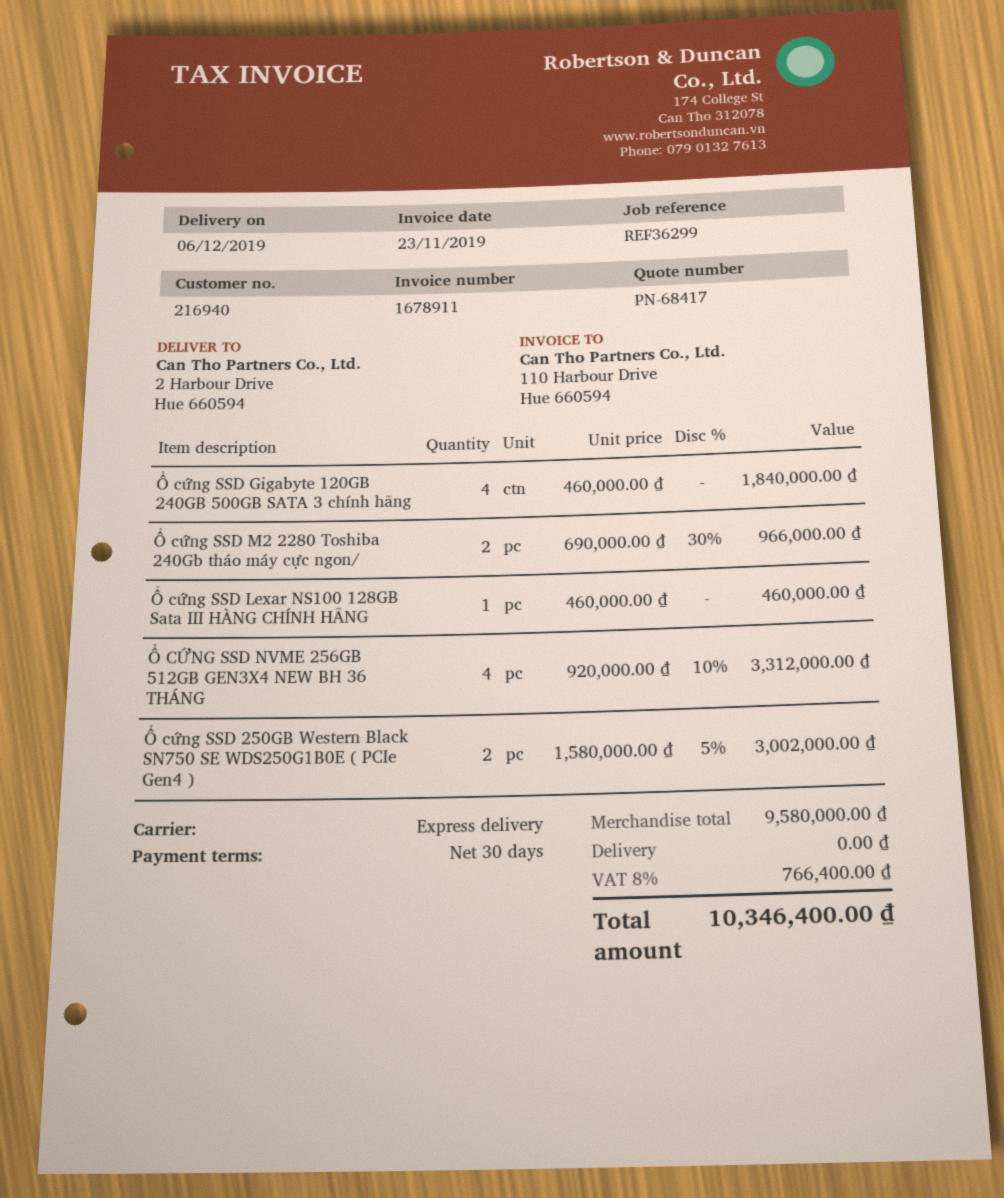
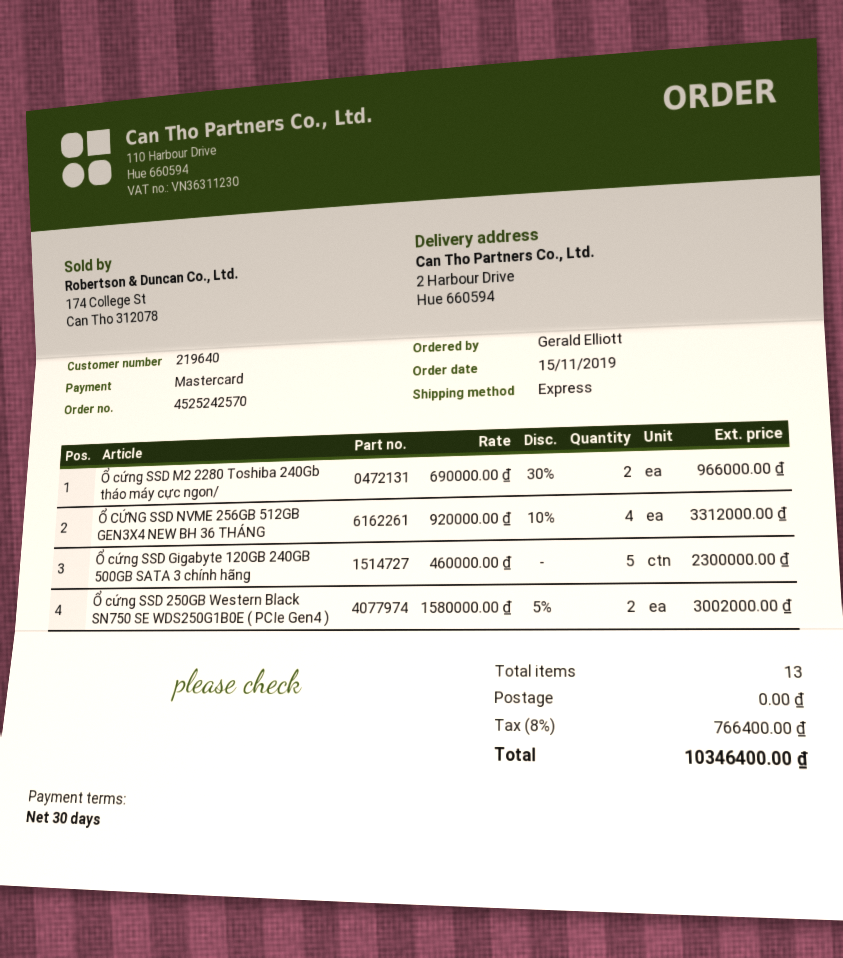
customer number: 216940 -> 219640
Ổ cứng SSD Gigabyte 120GB 240GB 500GB SATA 3 chính hãng: 4 x 460000.00 = 1840000.00 -> 5 x 460000.00 = 2300000.00
Ổ cứng SSD Lexar NS100 128GB Sata III HÀNG CHÍNH HÃNG: 1 x 460000.00 = 460000.00 -> none

